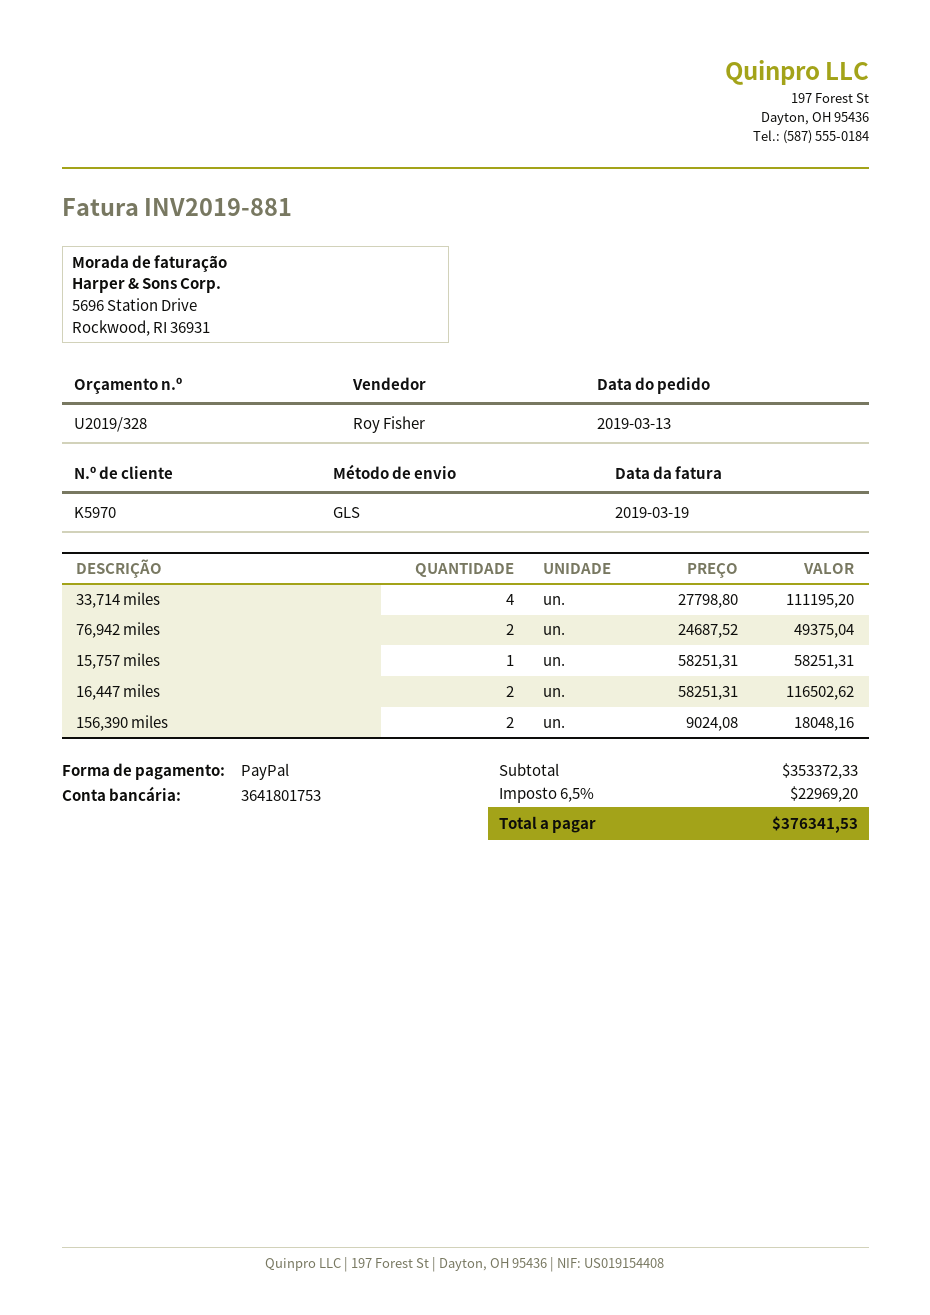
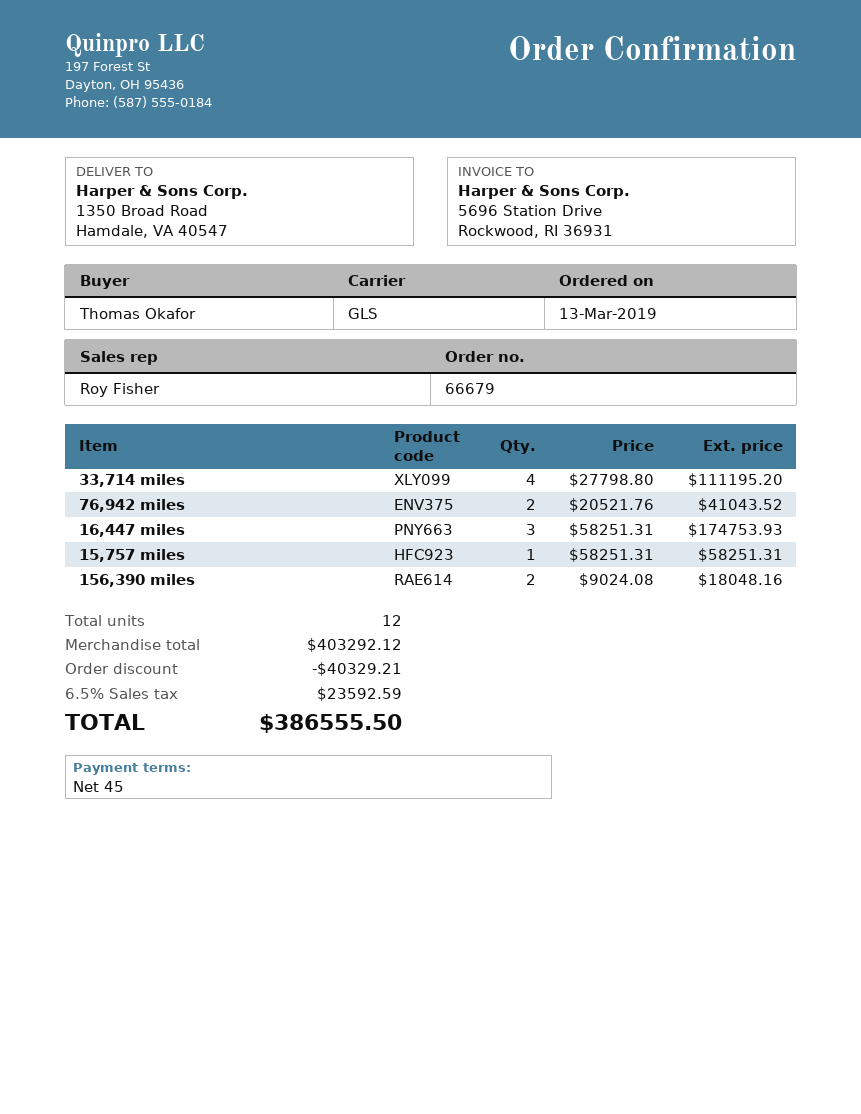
76,942 miles: 2 x 24687.52 = 49375.04 -> 2 x 20521.76 = 41043.52
16,447 miles: 2 x 58251.31 = 116502.62 -> 3 x 58251.31 = 174753.93
subtotal: 353372.33 -> 403292.12
discount: none -> 40329.21
tax: 6.5% = 22969.20 -> 6.5% = 23592.59
total: 376341.53 -> 386555.50

